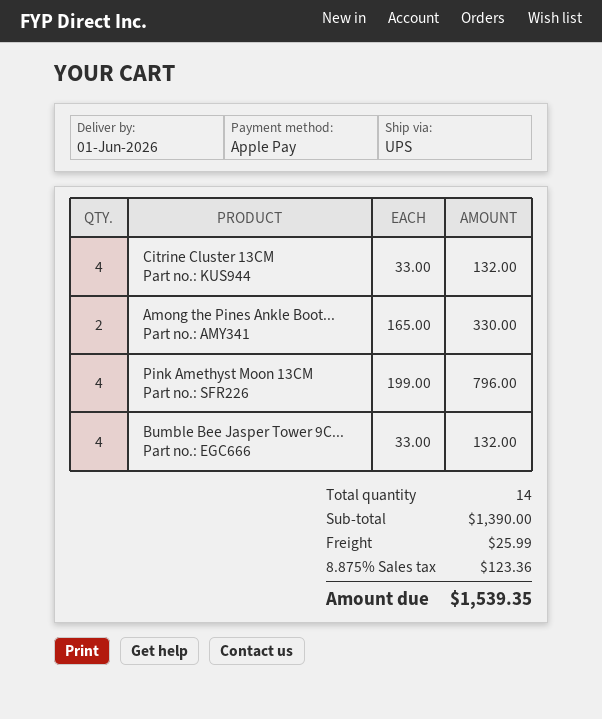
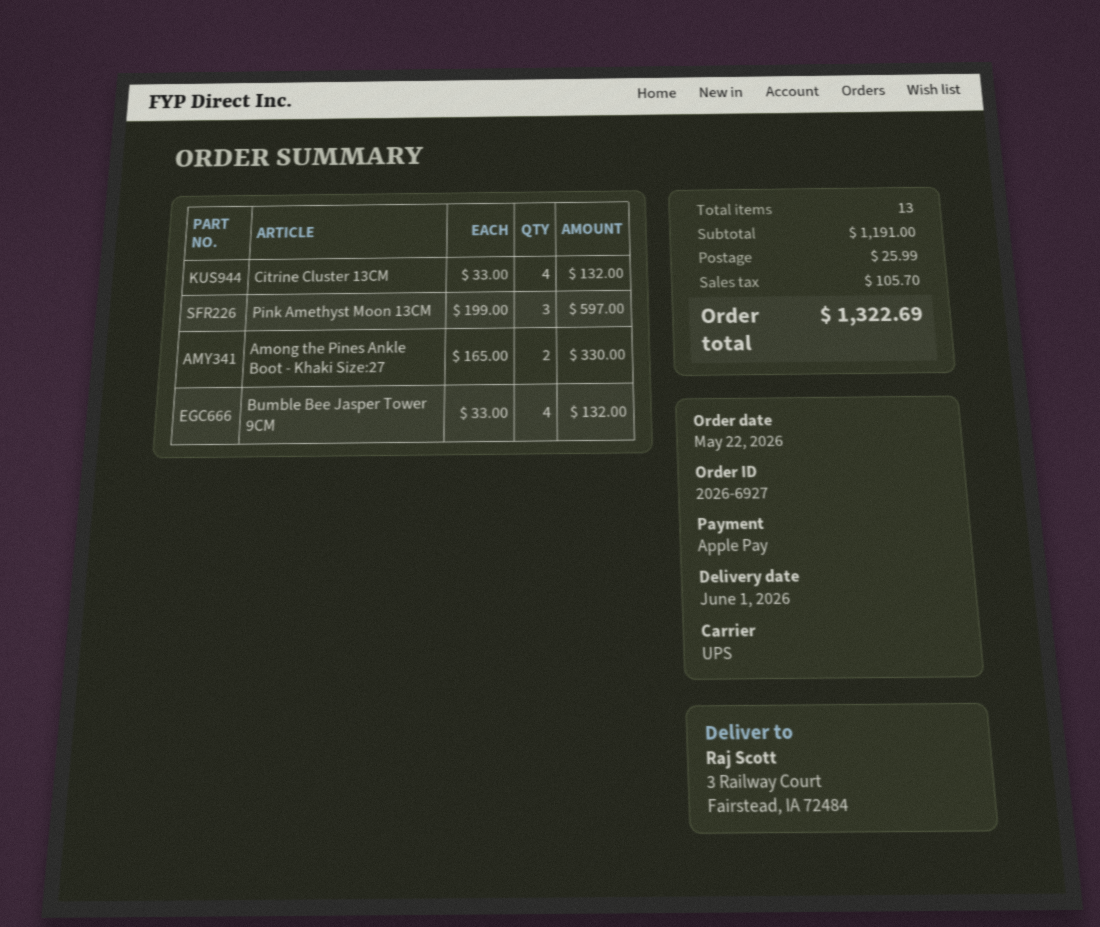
Pink Amethyst Moon 13CM: 4 x 199.00 = 796.00 -> 3 x 199.00 = 597.00
total quantity: 14 -> 13
subtotal: 1390.00 -> 1191.00
tax: 123.36 -> 105.70
total: 1539.35 -> 1322.69

